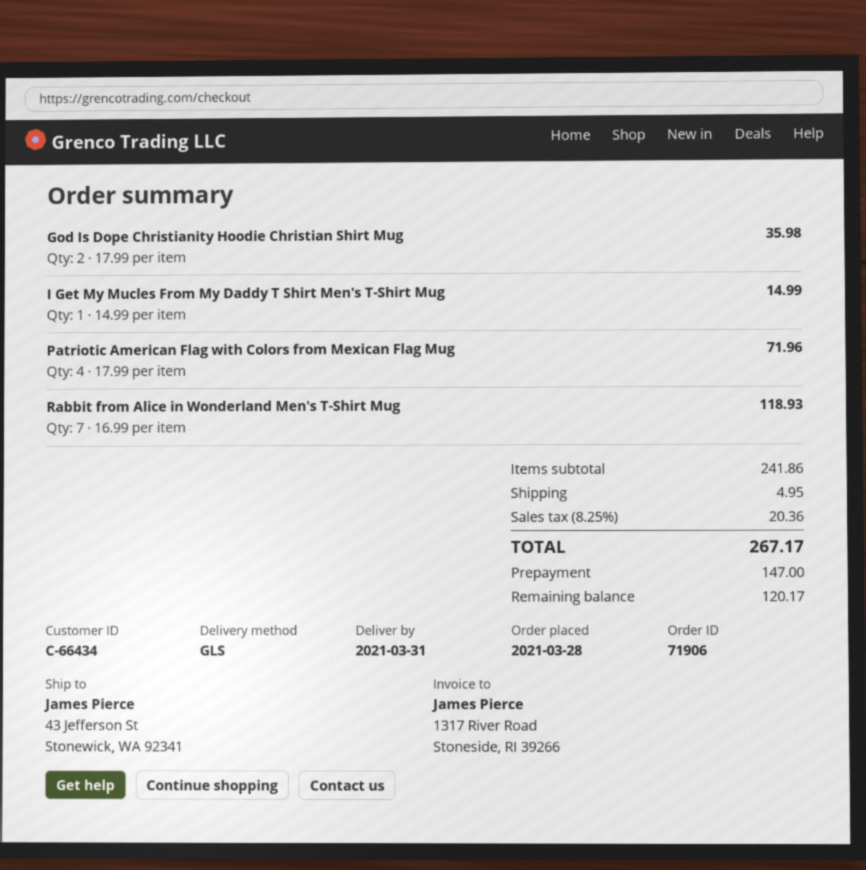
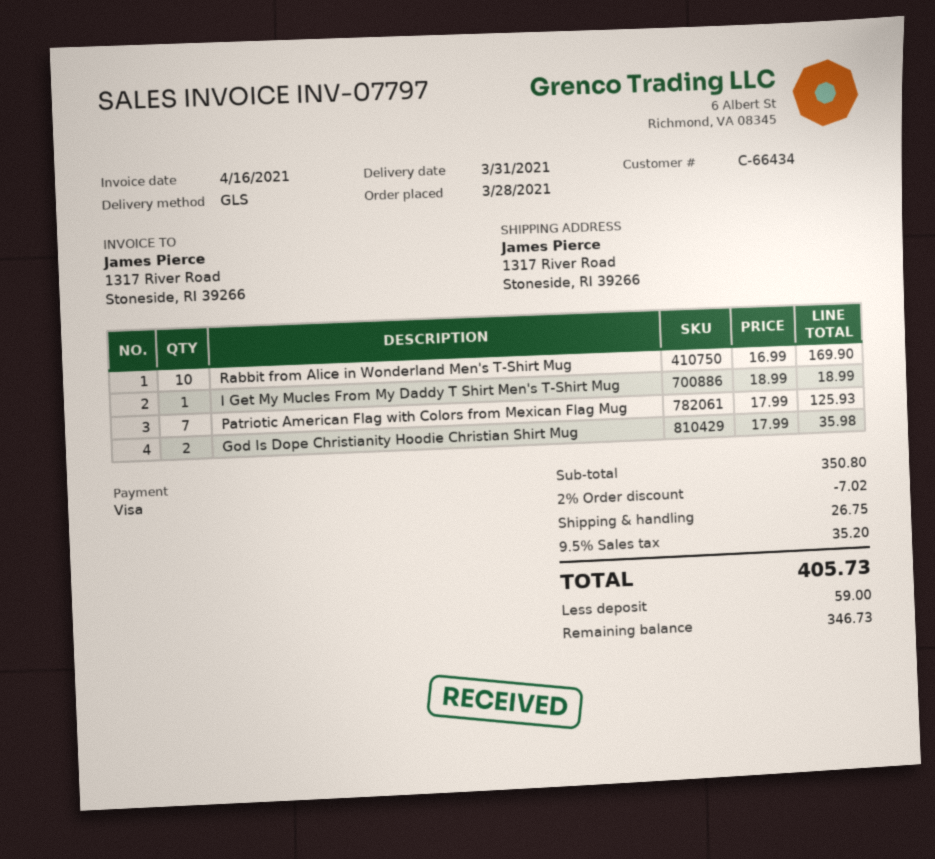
ship to: 43 Jefferson St, Stonewick, WA 92341 -> 1317 River Road, Stoneside, RI 39266
I Get My Mucles From My Daddy T Shirt Men's T-Shirt Mug: 1 x 14.99 = 14.99 -> 1 x 18.99 = 18.99
Patriotic American Flag with Colors from Mexican Flag Mug: 4 x 17.99 = 71.96 -> 7 x 17.99 = 125.93
Rabbit from Alice in Wonderland Men's T-Shirt Mug: 7 x 16.99 = 118.93 -> 10 x 16.99 = 169.90
subtotal: 241.86 -> 350.80
discount: none -> 2% = 7.02
shipping: 4.95 -> 26.75
tax: 8.25% = 20.36 -> 9.5% = 35.20
total: 267.17 -> 405.73
deposit: 147.00 -> 59.00
balance: 120.17 -> 346.73

